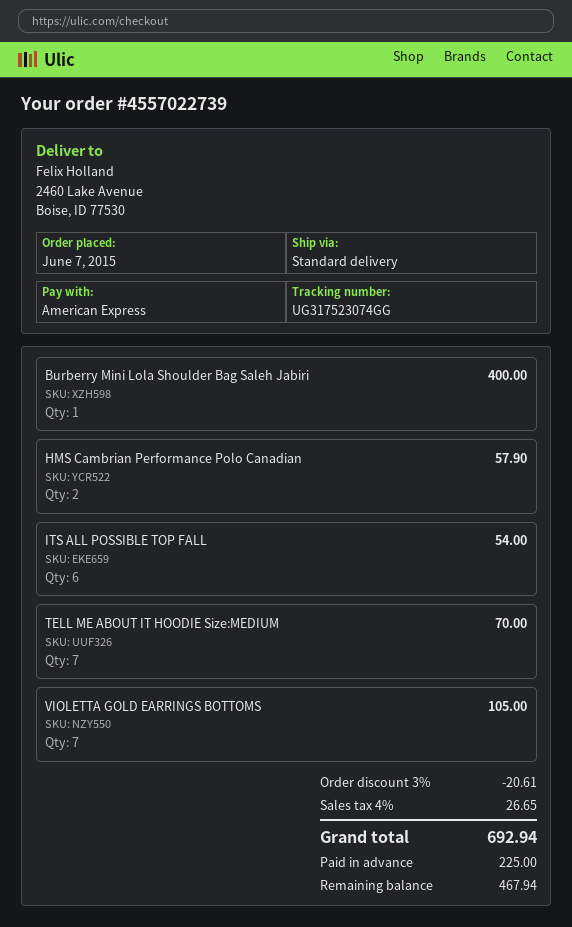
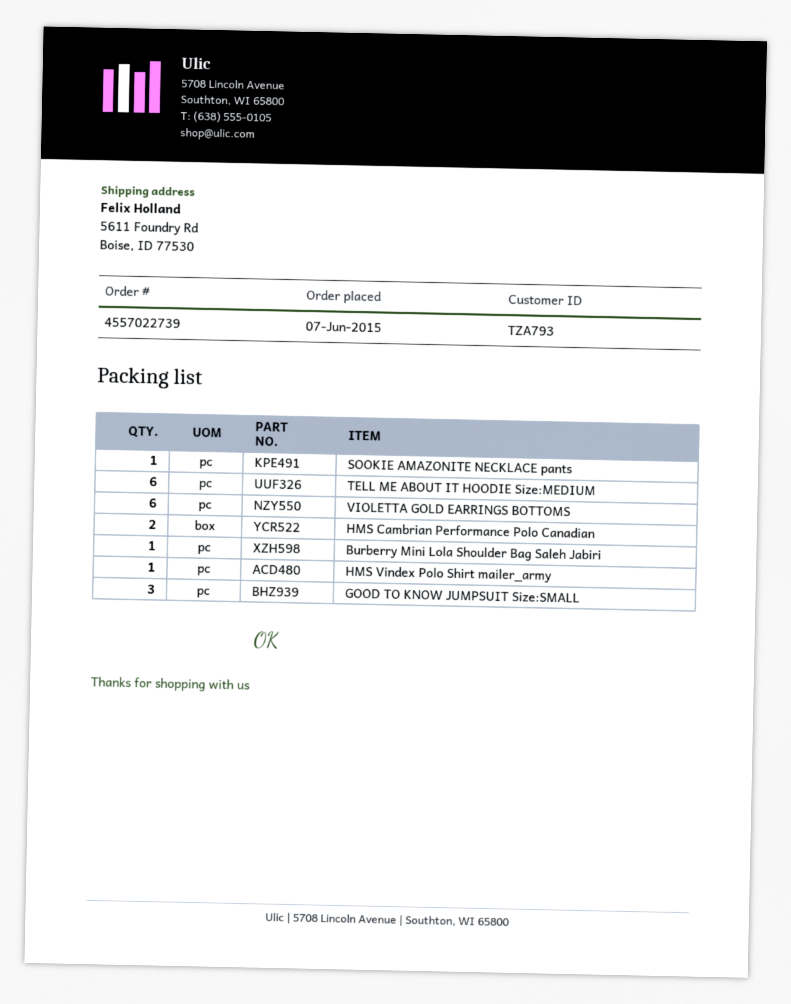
ship to: 2460 Lake Avenue, Boise, ID 77530 -> 5611 Foundry Rd, Boise, ID 77530
ITS ALL POSSIBLE TOP FALL: 6 -> none
TELL ME ABOUT IT HOODIE Size:MEDIUM: 7 -> 6
VIOLETTA GOLD EARRINGS BOTTOMS: 7 -> 6
SOOKIE AMAZONITE NECKLACE pants: none -> 1
HMS Vindex Polo Shirt mailer_army: none -> 1
GOOD TO KNOW JUMPSUIT Size:SMALL: none -> 3

